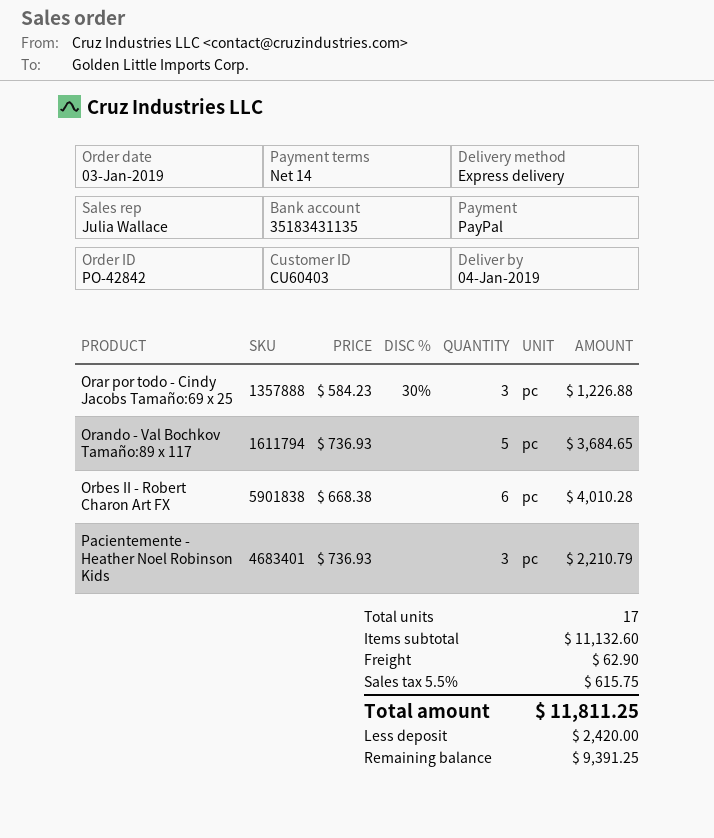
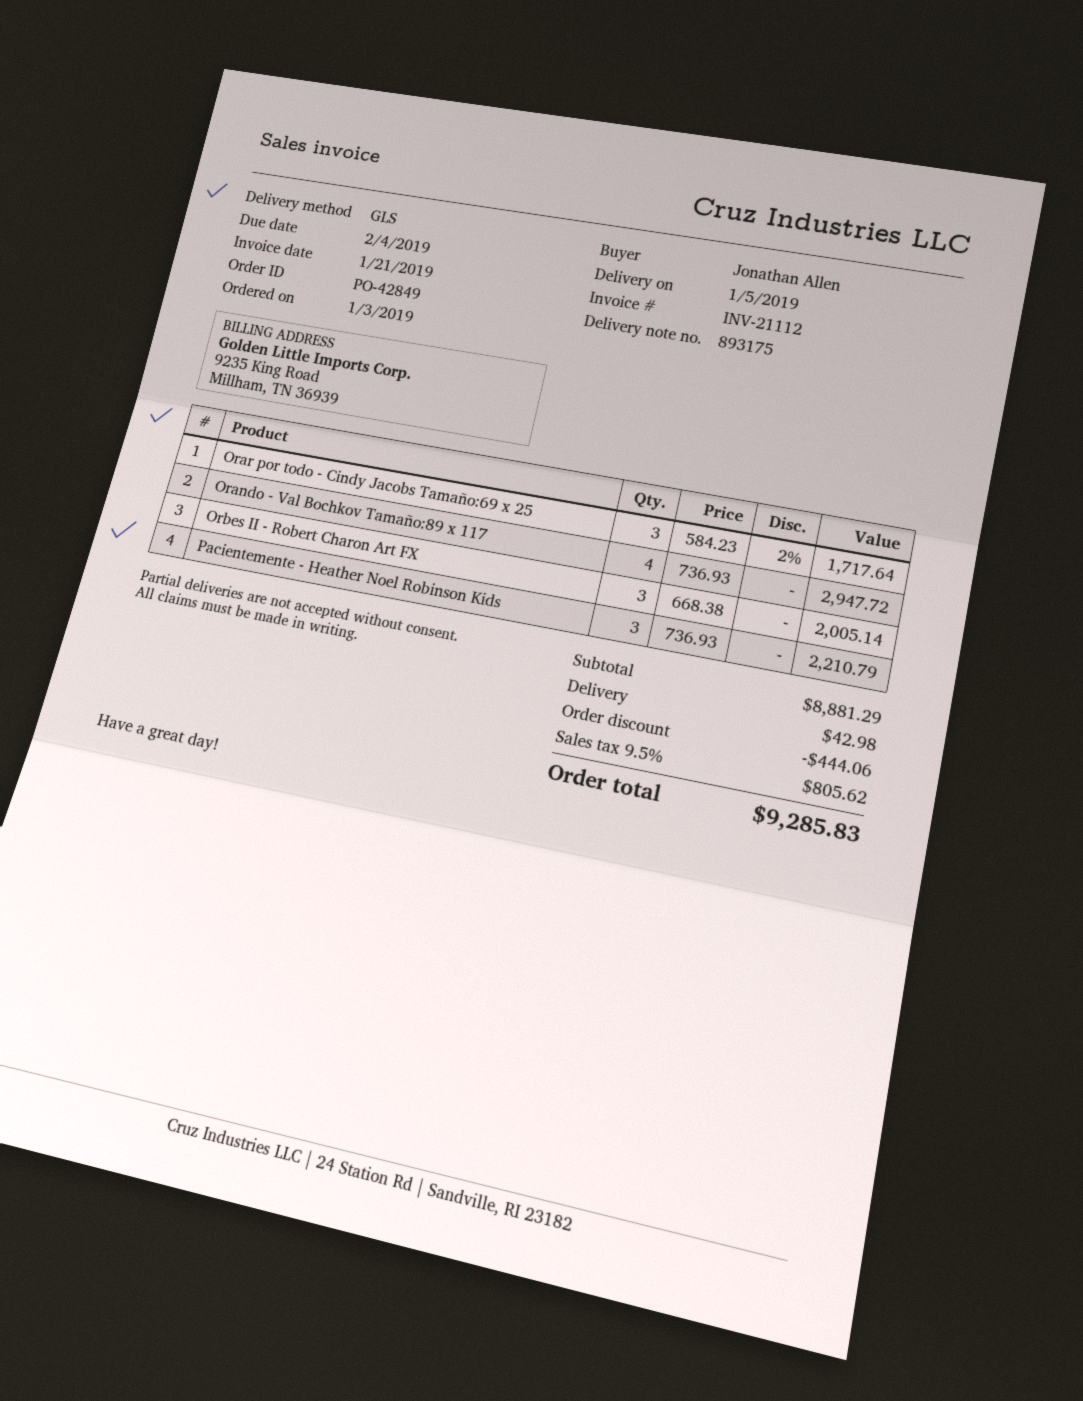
order number: PO-42842 -> PO-42849
delivery date: 2019-01-04 -> 2019-01-05
shipping method: express -> GLS
Orar por todo - Cindy Jacobs Tamaño:69 x 25: 3 x 584.23 - 30% = 1226.88 -> 3 x 584.23 - 2% = 1717.64
Orando - Val Bochkov Tamaño:89 x 117: 5 x 736.93 = 3684.65 -> 4 x 736.93 = 2947.72
Orbes II - Robert Charon Art FX: 6 x 668.38 = 4010.28 -> 3 x 668.38 = 2005.14
subtotal: 11132.60 -> 8881.29
discount: none -> 444.06
shipping: 62.90 -> 42.98
tax: 5.5% = 615.75 -> 9.5% = 805.62
total: 11811.25 -> 9285.83

